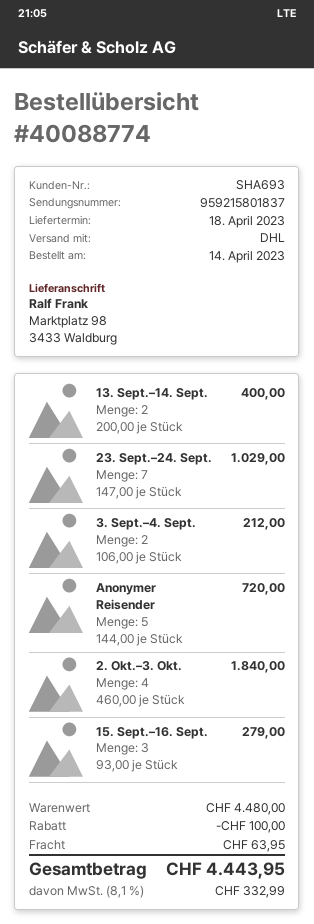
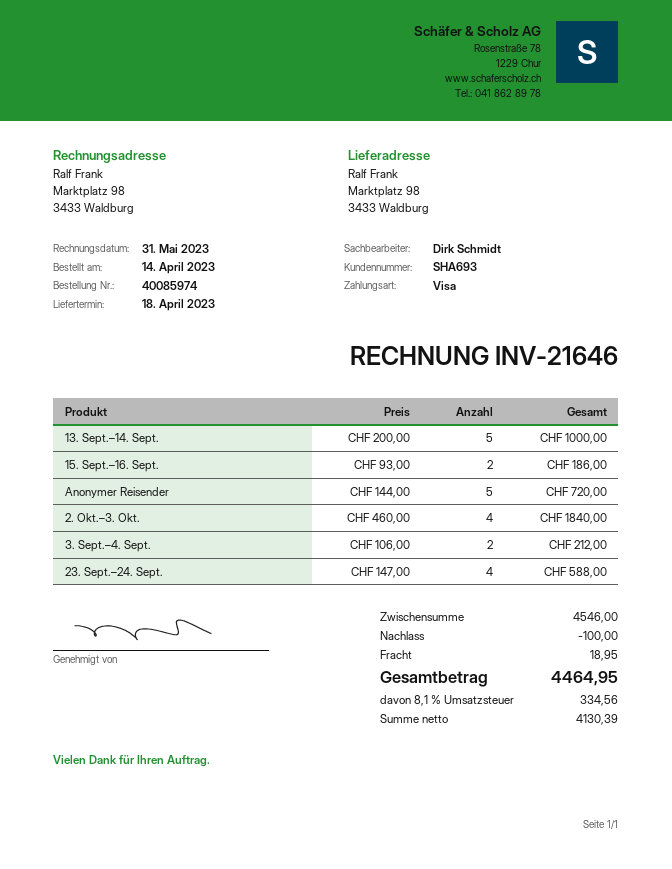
order number: 40088774 -> 40085974
13. Sept.–14. Sept.: 2 x 200.00 = 400.00 -> 5 x 200.00 = 1000.00
23. Sept.–24. Sept.: 7 x 147.00 = 1029.00 -> 4 x 147.00 = 588.00
15. Sept.–16. Sept.: 3 x 93.00 = 279.00 -> 2 x 93.00 = 186.00
subtotal: 4480.00 -> 4546.00
shipping: 63.95 -> 18.95
tax: 8.1% = 332.99 -> 8.1% = 334.56
total: 4443.95 -> 4464.95

